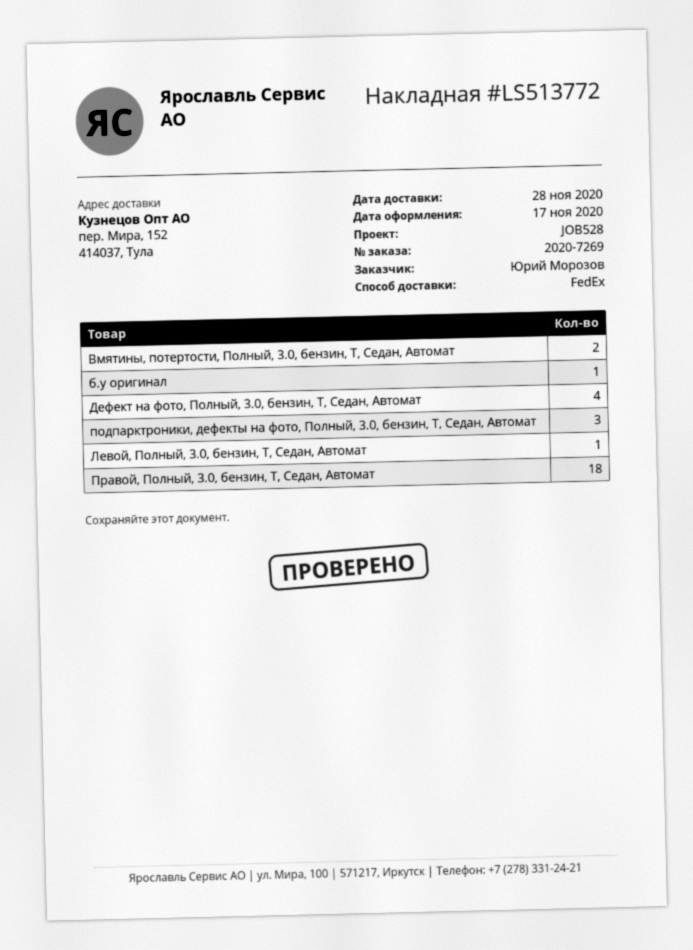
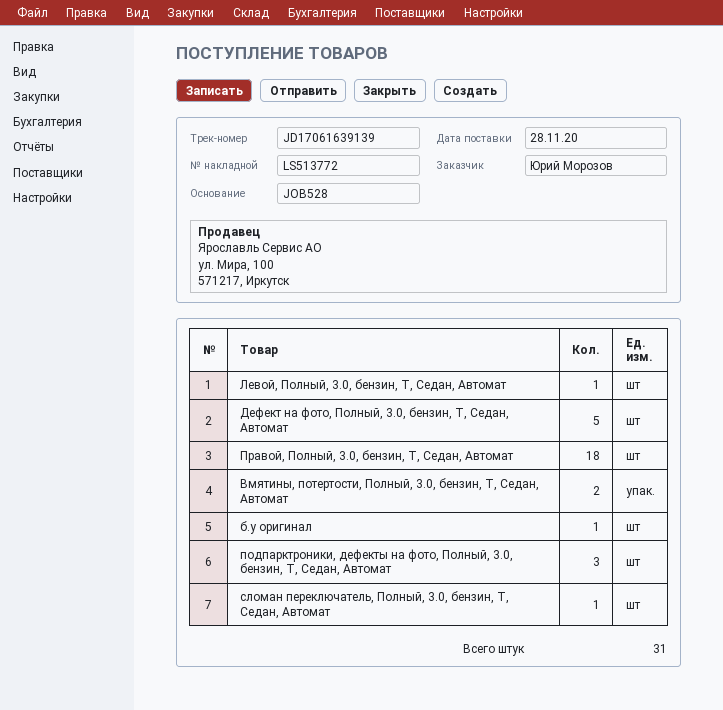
Дефект на фото, Полный, 3.0, бензин, T, Седан, Автомат: 4 -> 5
сломан переключатель, Полный, 3.0, бензин, T, Седан, Автомат: none -> 1

